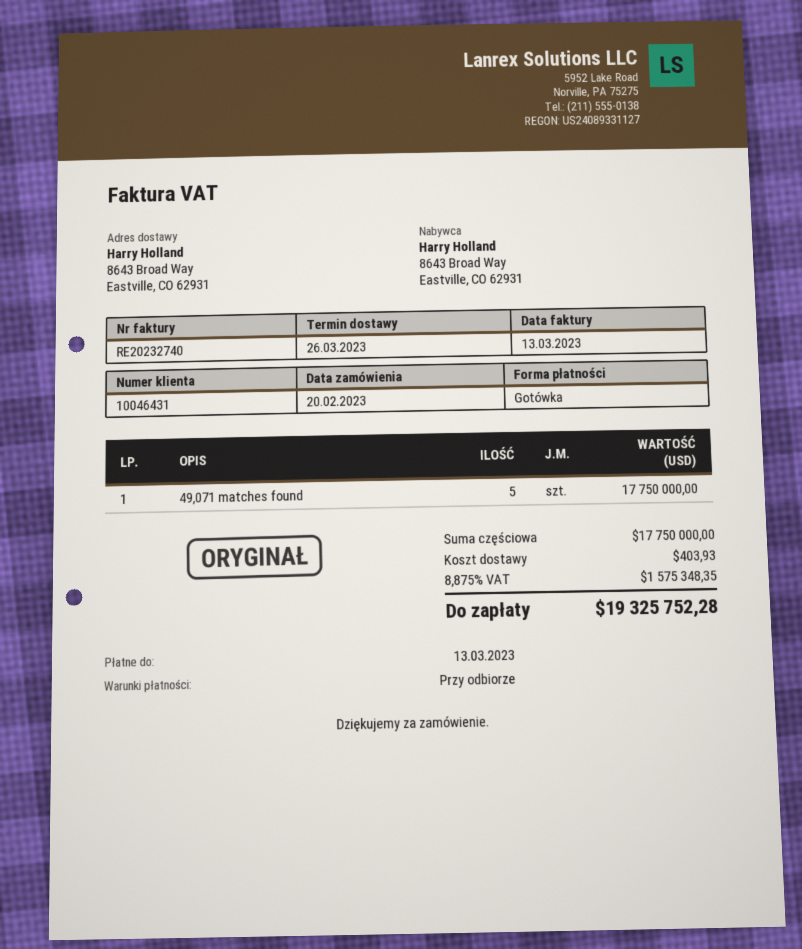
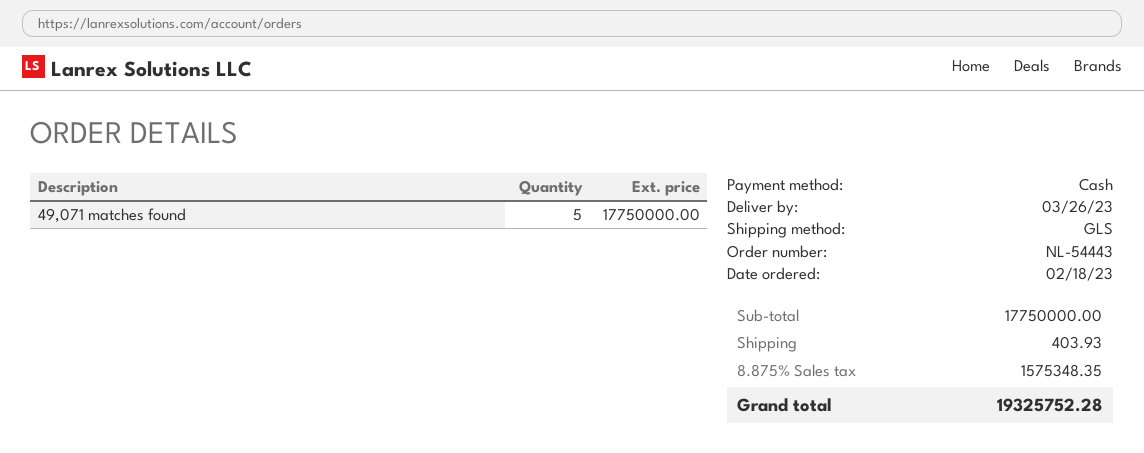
order date: 2023-02-20 -> 2023-02-18

